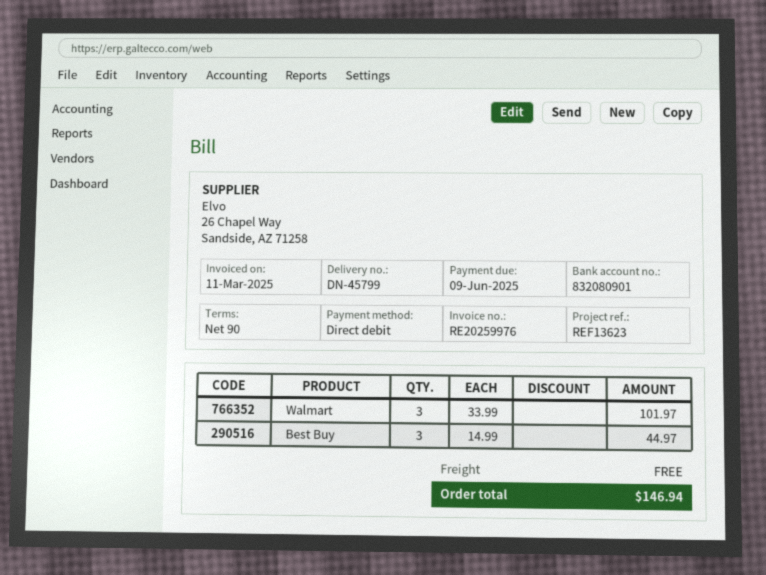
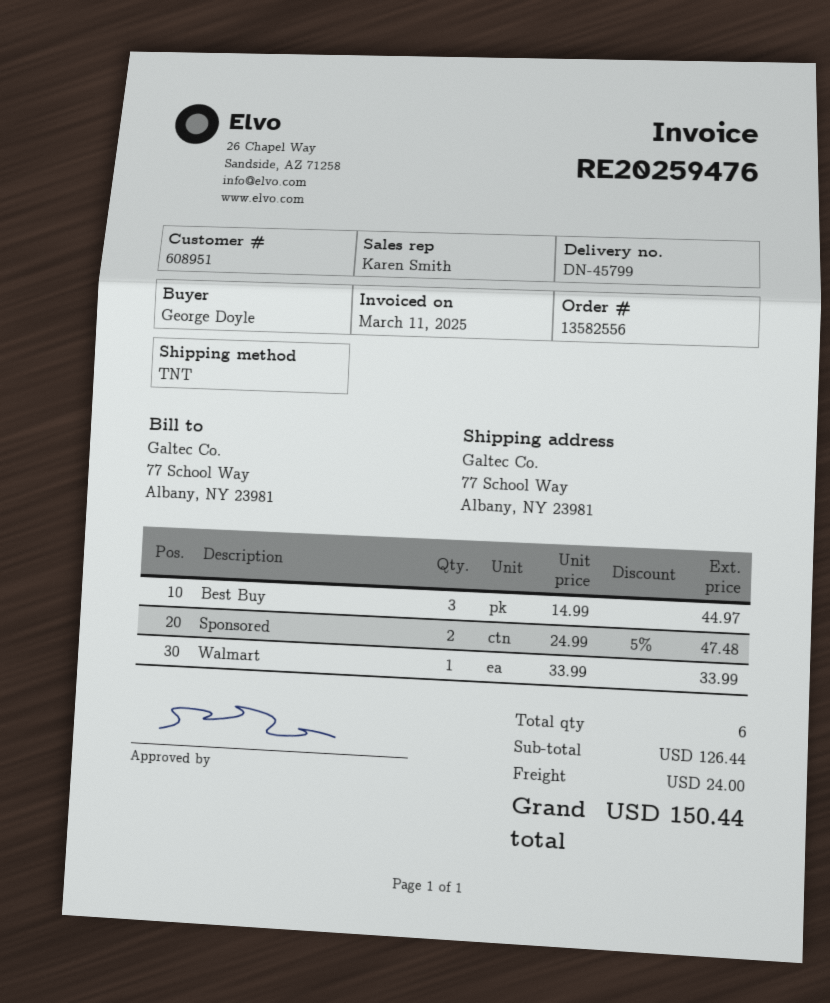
invoice number: RE20259976 -> RE20259476
Walmart: 3 x 33.99 = 101.97 -> 1 x 33.99 = 33.99
Sponsored: none -> 2 x 24.99 - 5% = 47.48
shipping: 0.00 -> 24.00
total: 146.94 -> 150.44

